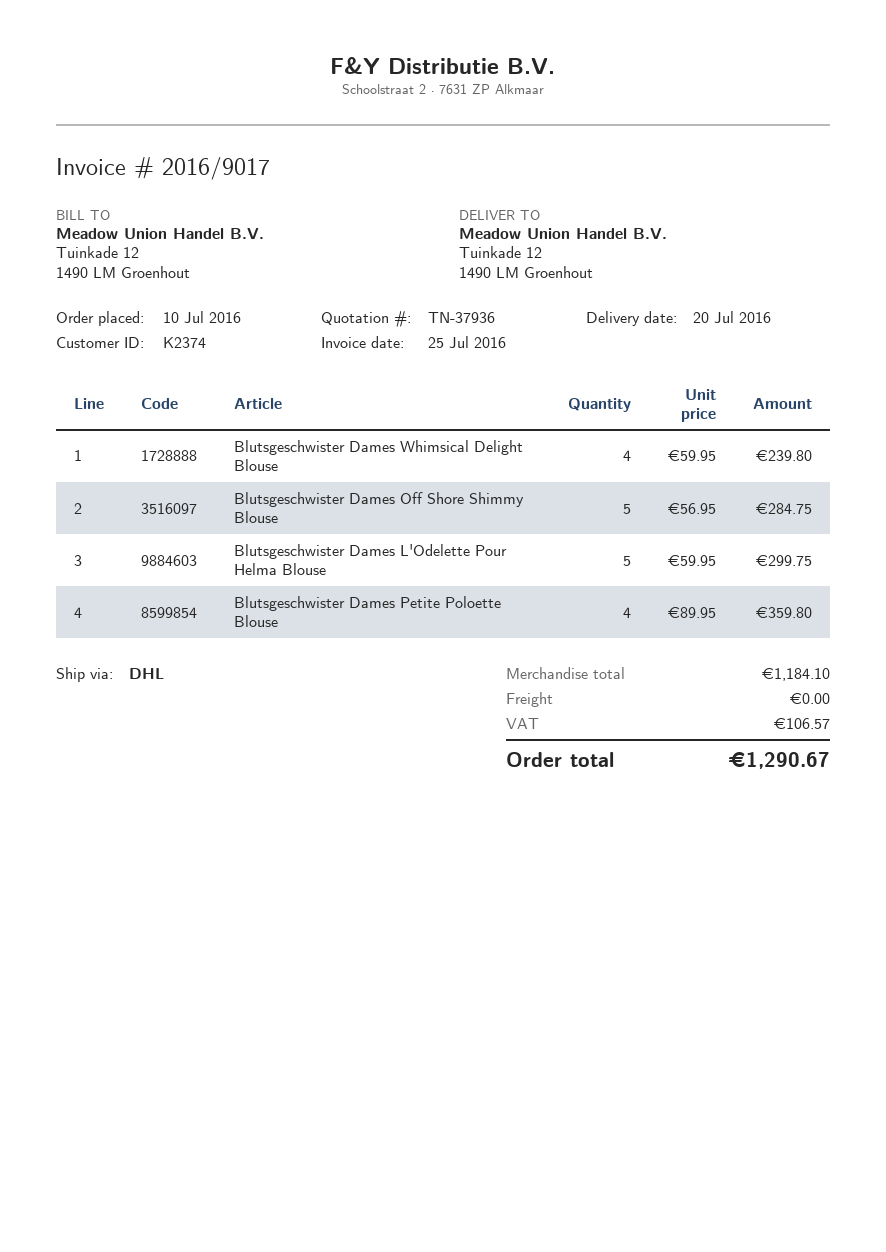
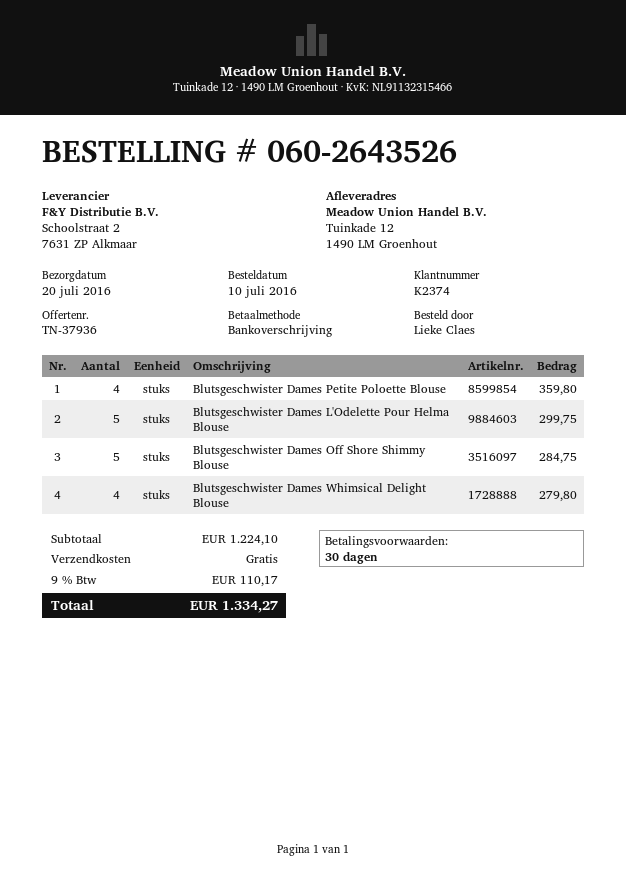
Blutsgeschwister Dames Whimsical Delight Blouse: 4 for 239.80 -> 4 for 279.80
subtotal: 1184.10 -> 1224.10
tax: 106.57 -> 110.17
total: 1290.67 -> 1334.27

